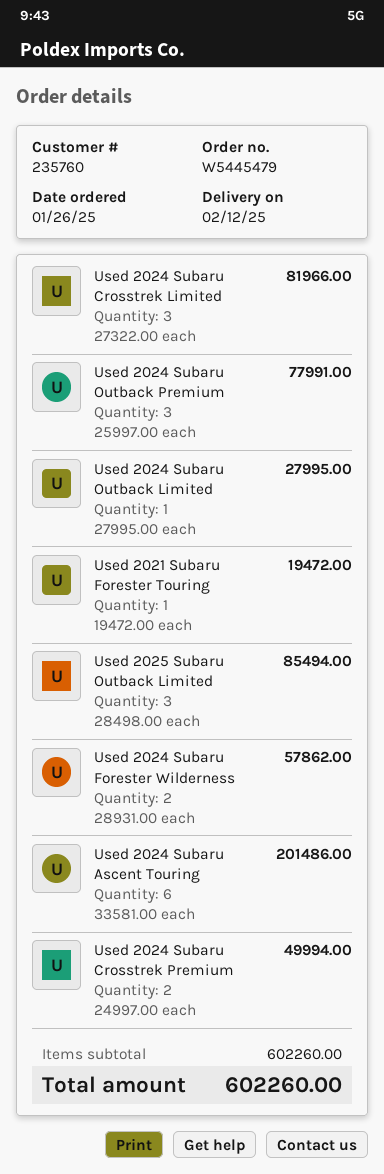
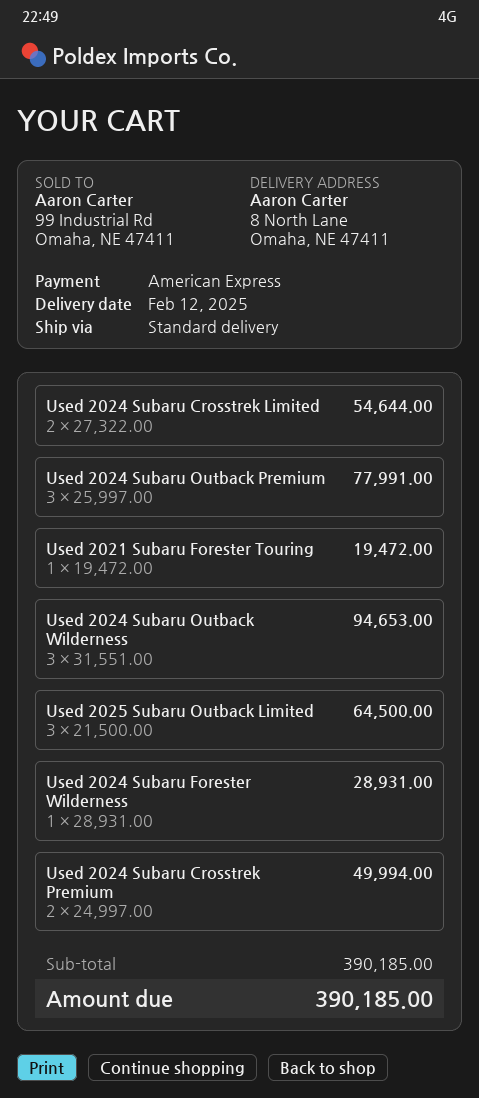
Used 2024 Subaru Crosstrek Limited: 3 x 27322.00 = 81966.00 -> 2 x 27322.00 = 54644.00
Used 2024 Subaru Outback Limited: 1 x 27995.00 = 27995.00 -> none
Used 2025 Subaru Outback Limited: 3 x 28498.00 = 85494.00 -> 3 x 21500.00 = 64500.00
Used 2024 Subaru Forester Wilderness: 2 x 28931.00 = 57862.00 -> 1 x 28931.00 = 28931.00
Used 2024 Subaru Ascent Touring: 6 x 33581.00 = 201486.00 -> none
Used 2024 Subaru Outback Wilderness: none -> 3 x 31551.00 = 94653.00
subtotal: 602260.00 -> 390185.00
total: 602260.00 -> 390185.00

